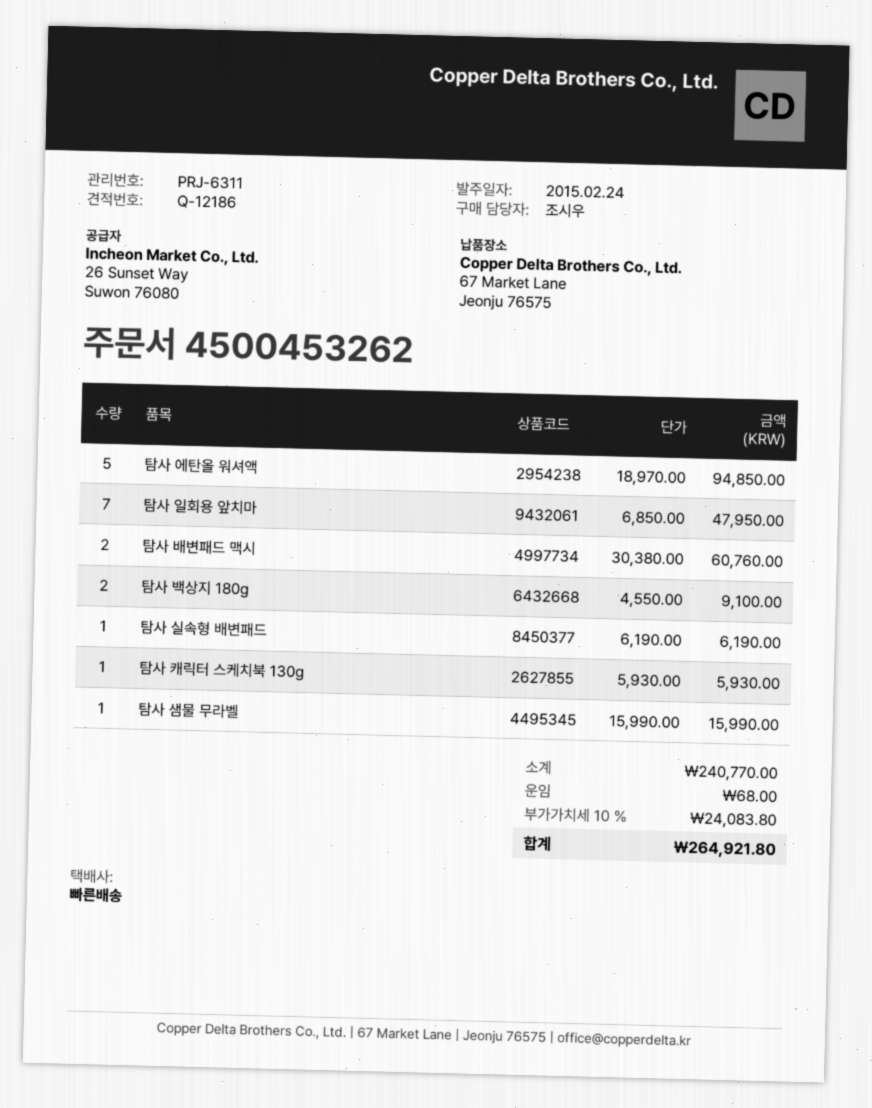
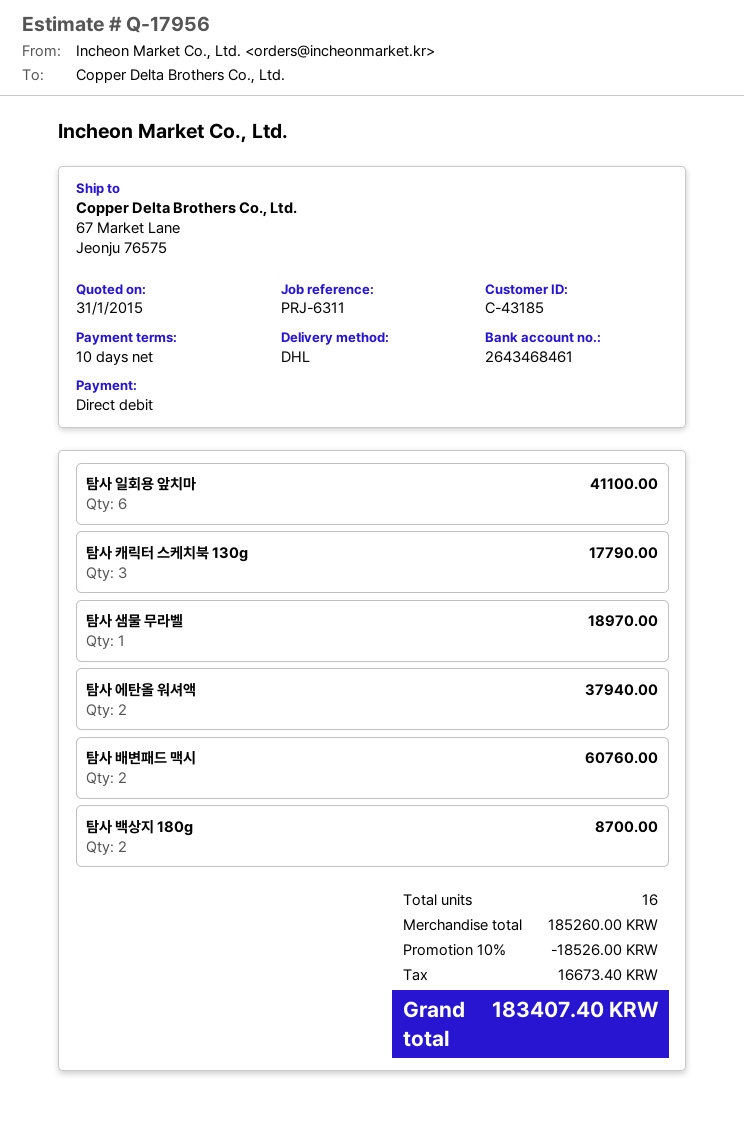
quote number: Q-12186 -> Q-17956
shipping method: express -> DHL
탐사 에탄올 워셔액: 5 for 94850.00 -> 2 for 37940.00
탐사 일회용 앞치마: 7 for 47950.00 -> 6 for 41100.00
탐사 백상지 180g: 2 for 9100.00 -> 2 for 8700.00
탐사 실속형 배변패드: 1 for 6190.00 -> none
탐사 캐릭터 스케치북 130g: 1 for 5930.00 -> 3 for 17790.00
탐사 샘물 무라벨: 1 for 15990.00 -> 1 for 18970.00
subtotal: 240770.00 -> 185260.00
discount: none -> 10% = 18526.00
shipping: 68.00 -> none
tax: 24083.80 -> 16673.40
total: 264921.80 -> 183407.40

